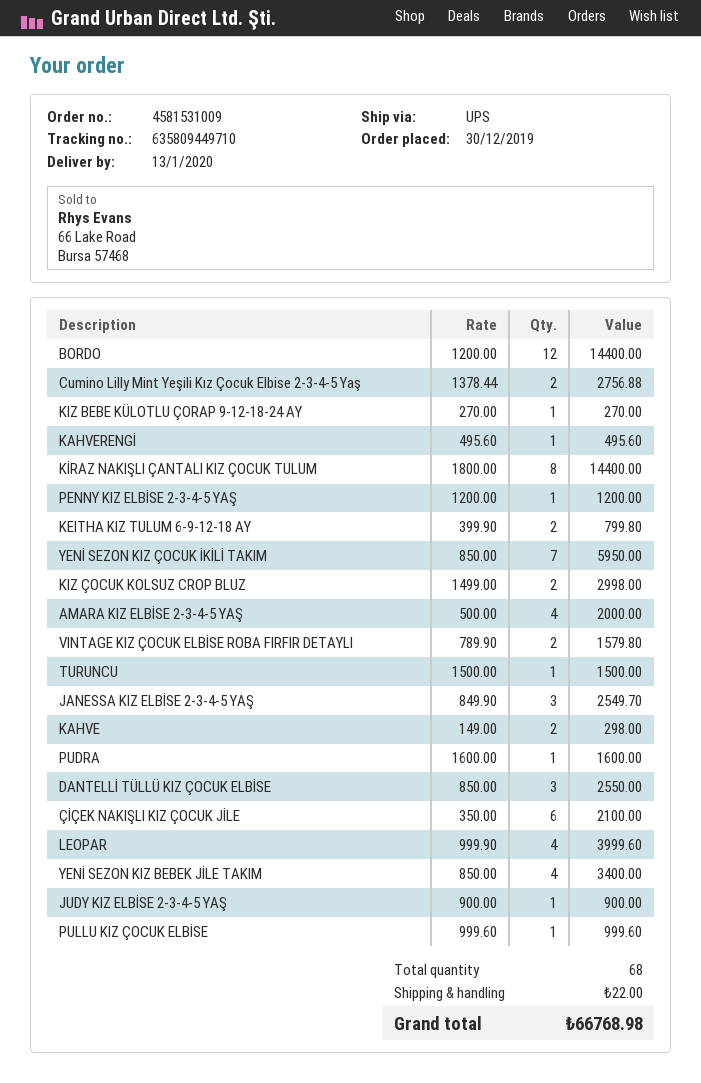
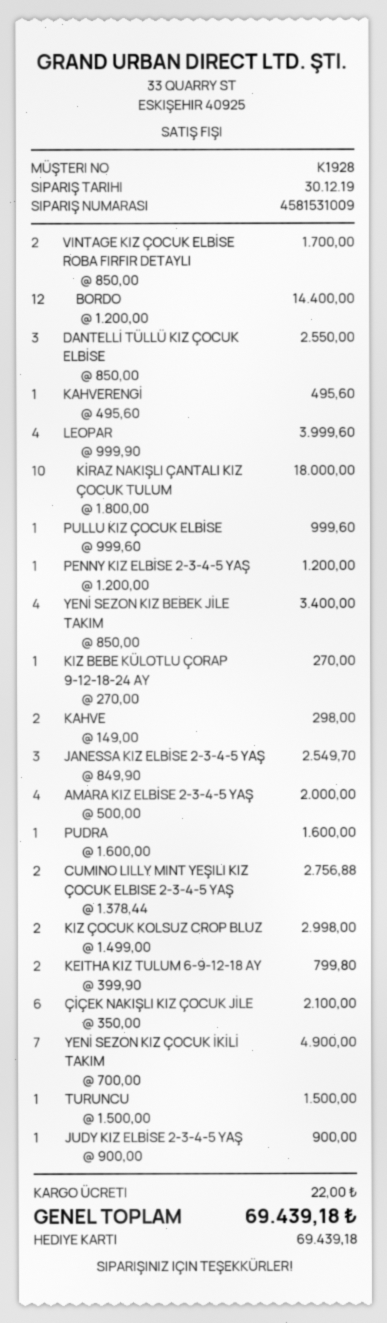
KİRAZ NAKIŞLI ÇANTALI KIZ ÇOCUK TULUM: 8 x 1800.00 = 14400.00 -> 10 x 1800.00 = 18000.00
YENİ SEZON KIZ ÇOCUK İKİLİ TAKIM: 7 x 850.00 = 5950.00 -> 7 x 700.00 = 4900.00
VINTAGE KIZ ÇOCUK ELBİSE ROBA FIRFIR DETAYLI: 2 x 789.90 = 1579.80 -> 2 x 850.00 = 1700.00
total: 66768.98 -> 69439.18

